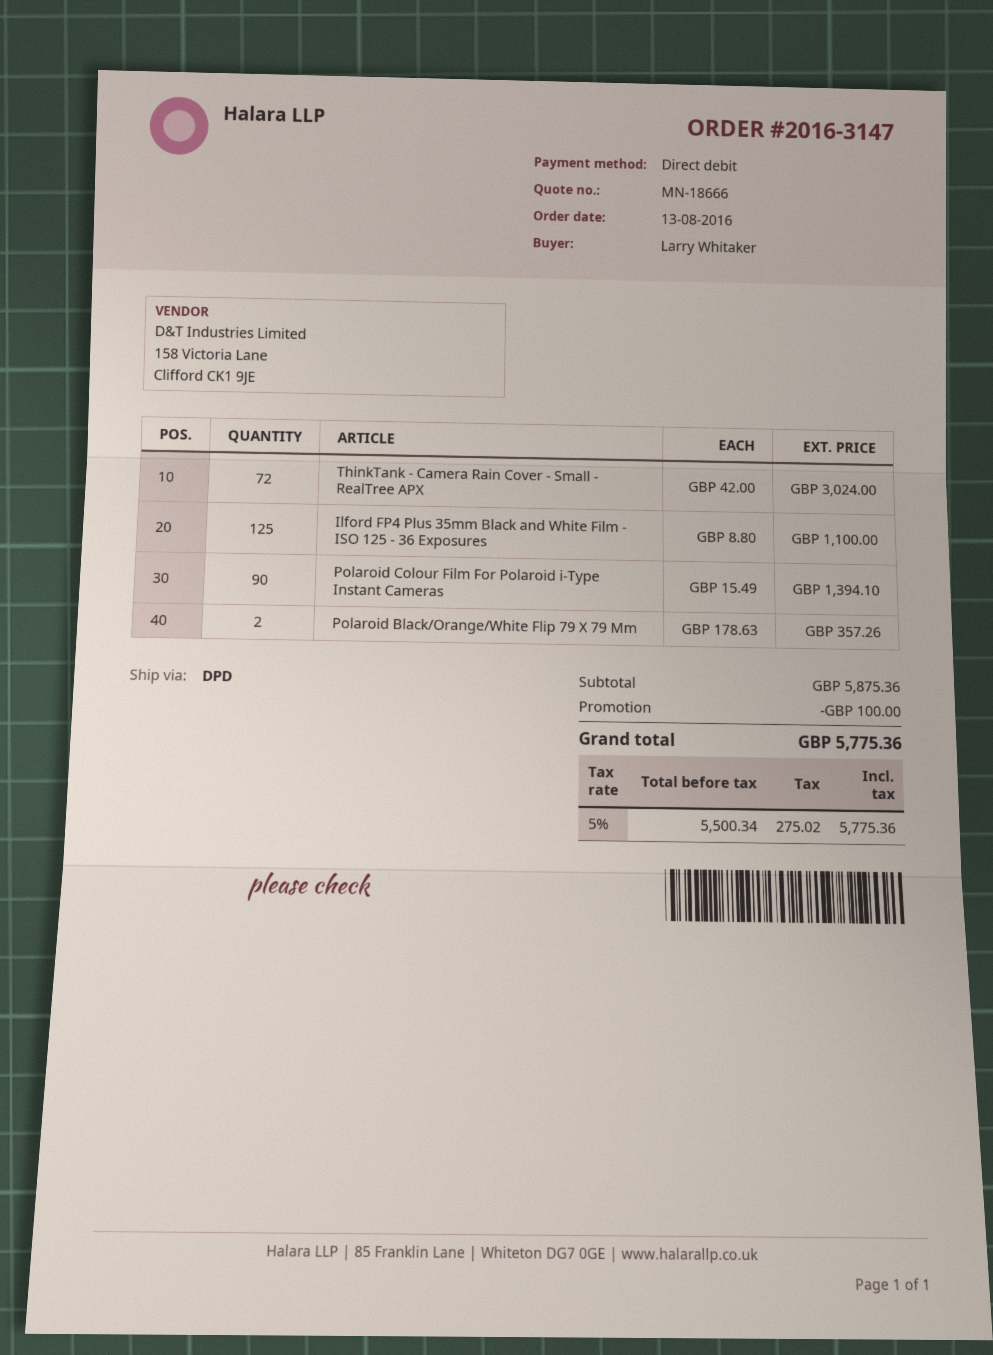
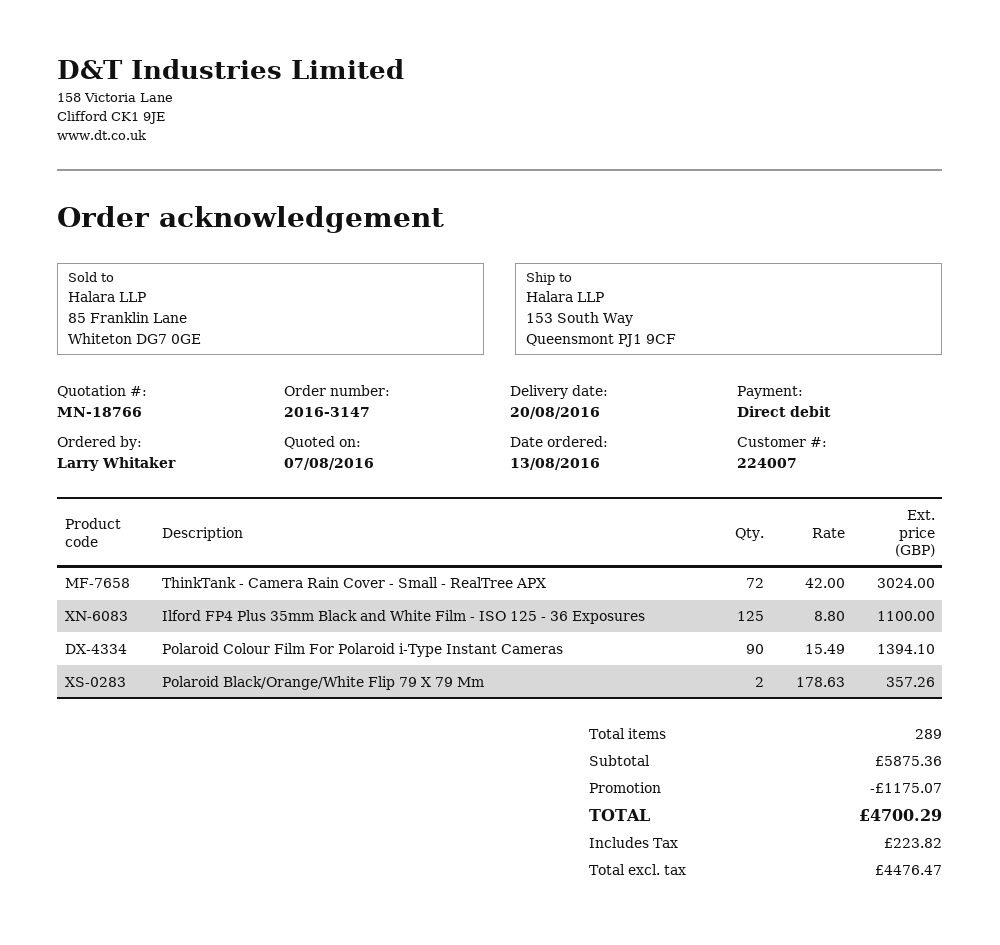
quote number: MN-18666 -> MN-18766
discount: 100.00 -> 1175.07
net: 5500.34 -> 4476.47
tax: 275.02 -> 223.82
total: 5775.36 -> 4700.29

